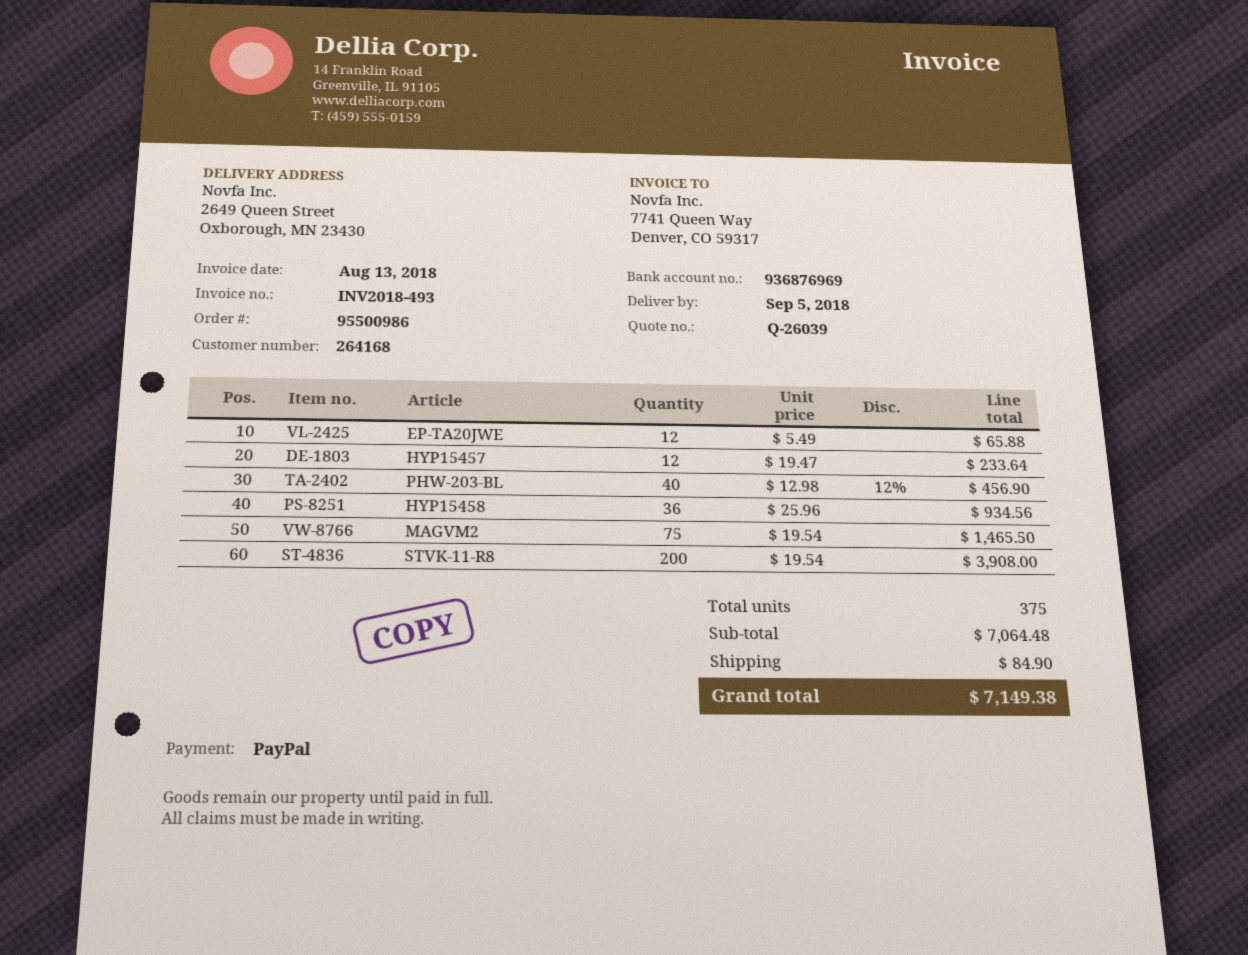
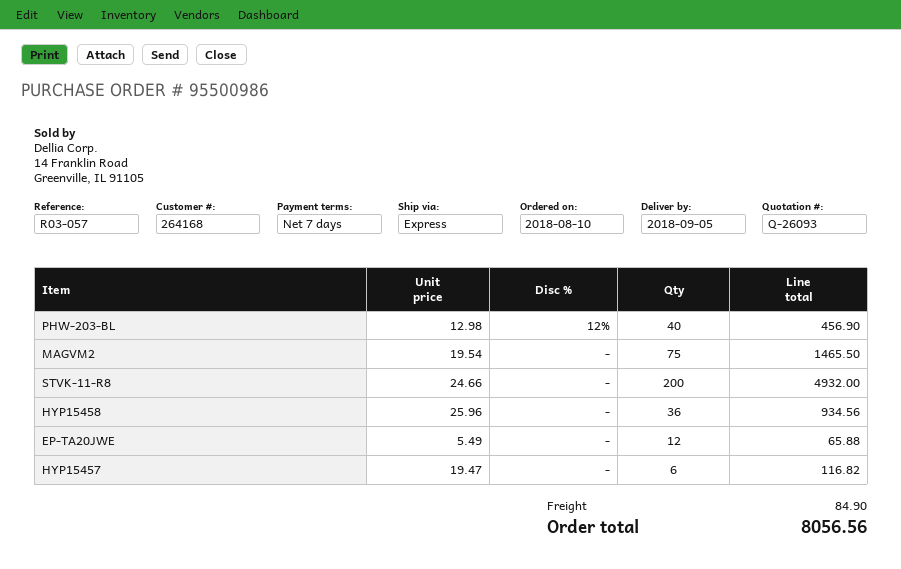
quote number: Q-26039 -> Q-26093
HYP15457: 12 x 19.47 = 233.64 -> 6 x 19.47 = 116.82
STVK-11-R8: 200 x 19.54 = 3908.00 -> 200 x 24.66 = 4932.00
total: 7149.38 -> 8056.56

